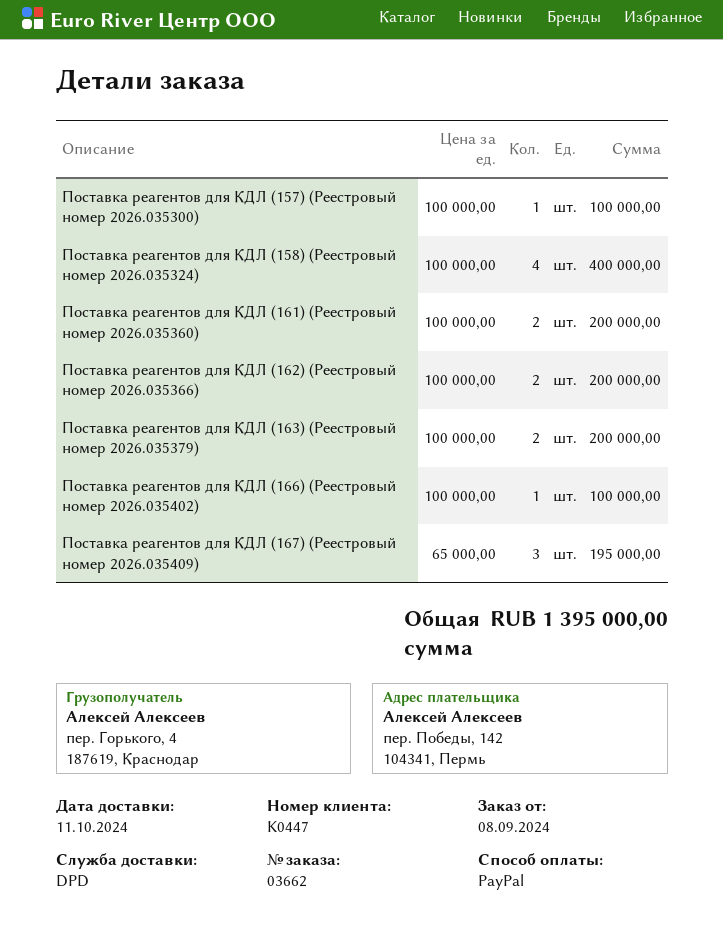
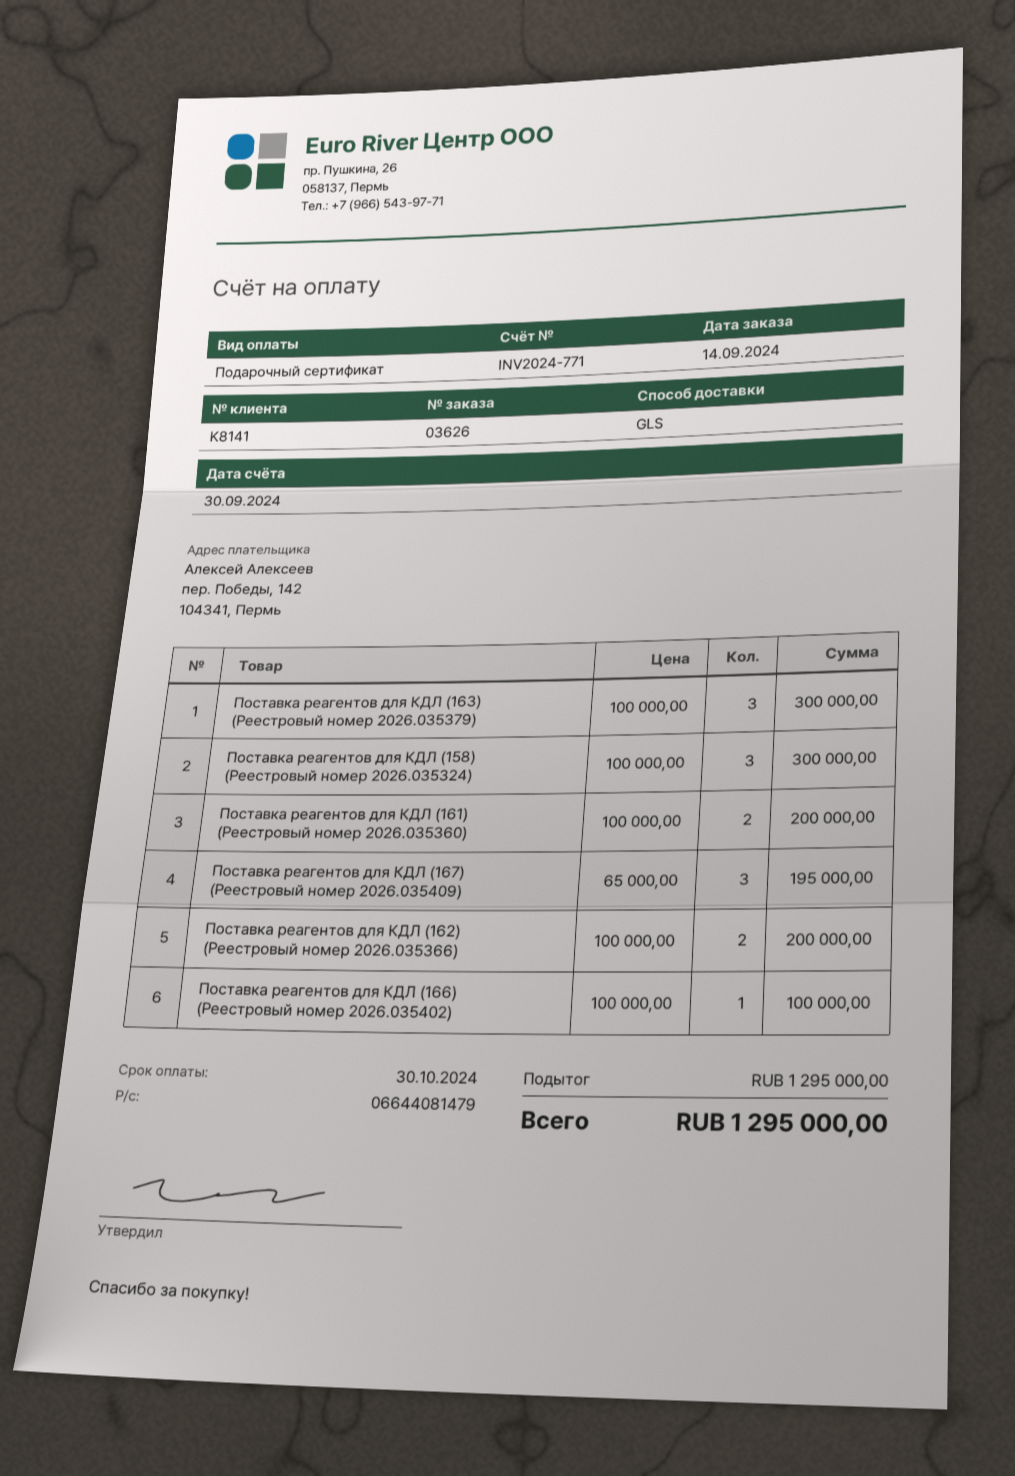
order number: 03662 -> 03626
order date: 2024-09-08 -> 2024-09-14
customer number: K0447 -> K8141
payment method: PayPal -> gift card
shipping method: DPD -> GLS
Поставка реагентов для КДЛ (157) (Реестровый номер 2026.035300): 1 x 100000.00 = 100000.00 -> none
Поставка реагентов для КДЛ (158) (Реестровый номер 2026.035324): 4 x 100000.00 = 400000.00 -> 3 x 100000.00 = 300000.00
Поставка реагентов для КДЛ (163) (Реестровый номер 2026.035379): 2 x 100000.00 = 200000.00 -> 3 x 100000.00 = 300000.00
total: 1395000.00 -> 1295000.00

